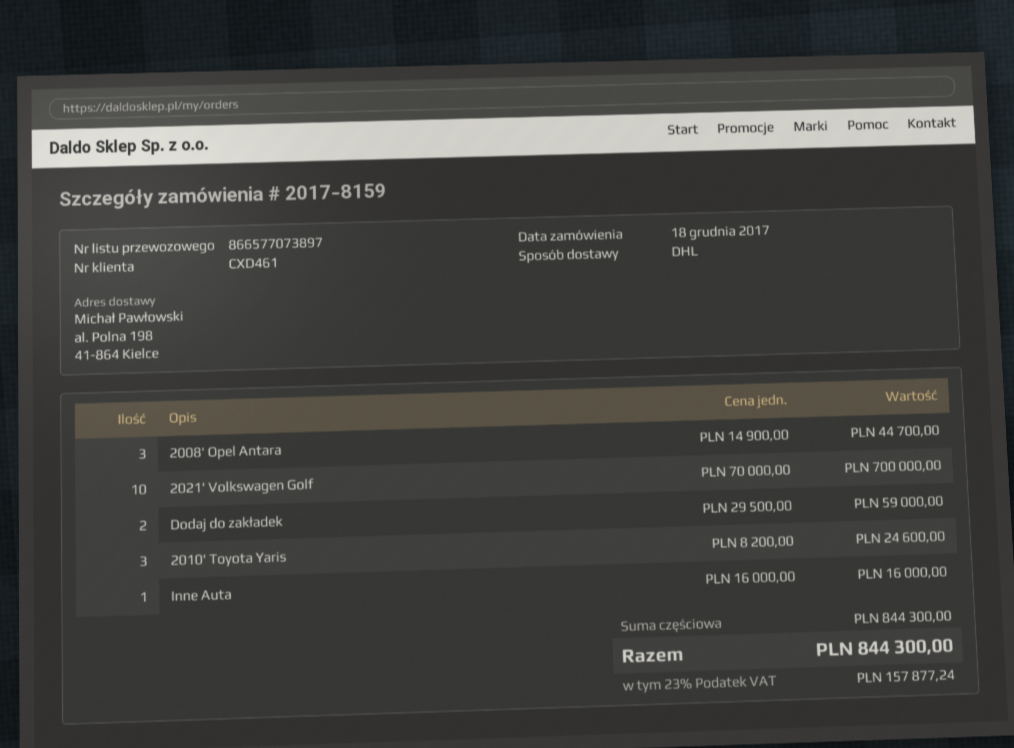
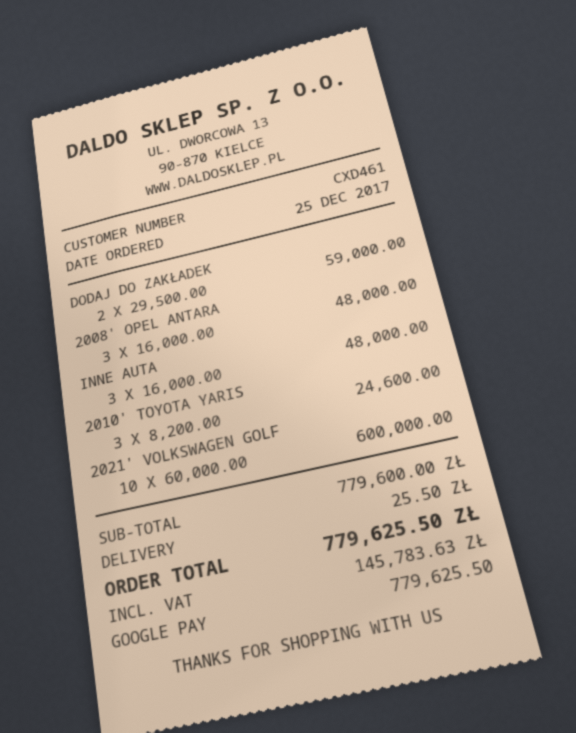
order date: 2017-12-18 -> 2017-12-25
2008' Opel Antara: 3 x 14900.00 = 44700.00 -> 3 x 16000.00 = 48000.00
2021' Volkswagen Golf: 10 x 70000.00 = 700000.00 -> 10 x 60000.00 = 600000.00
Inne Auta: 1 x 16000.00 = 16000.00 -> 3 x 16000.00 = 48000.00
subtotal: 844300.00 -> 779600.00
shipping: none -> 25.50
tax: 157877.24 -> 145783.63
total: 844300.00 -> 779625.50

